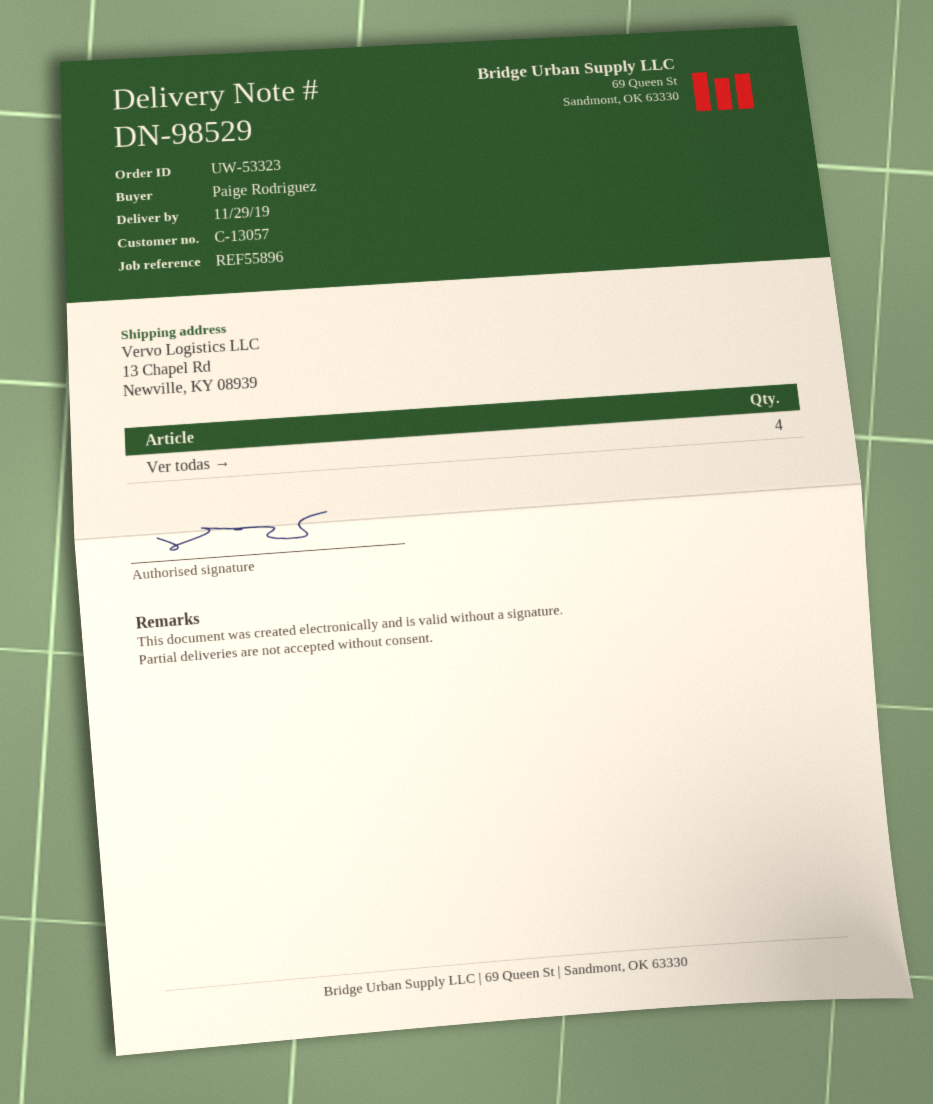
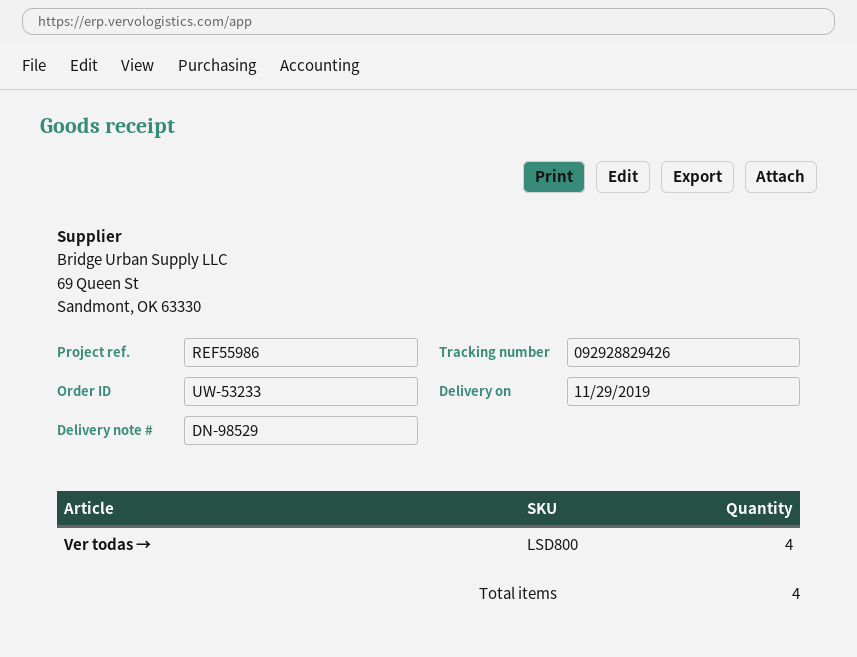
order number: UW-53323 -> UW-53233
reference: REF55896 -> REF55986

